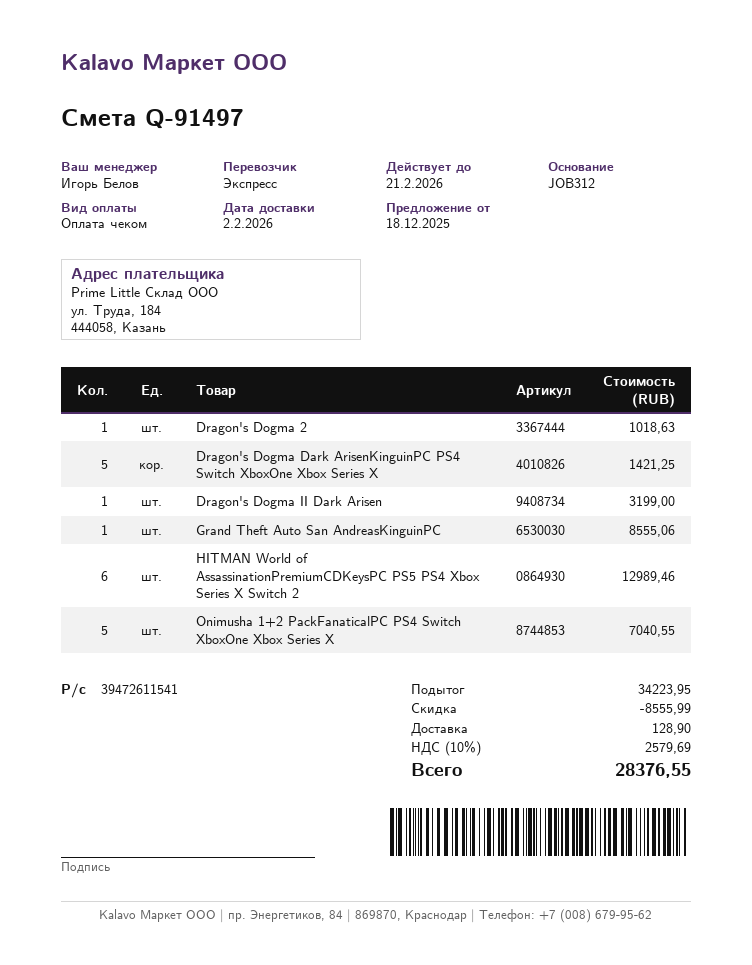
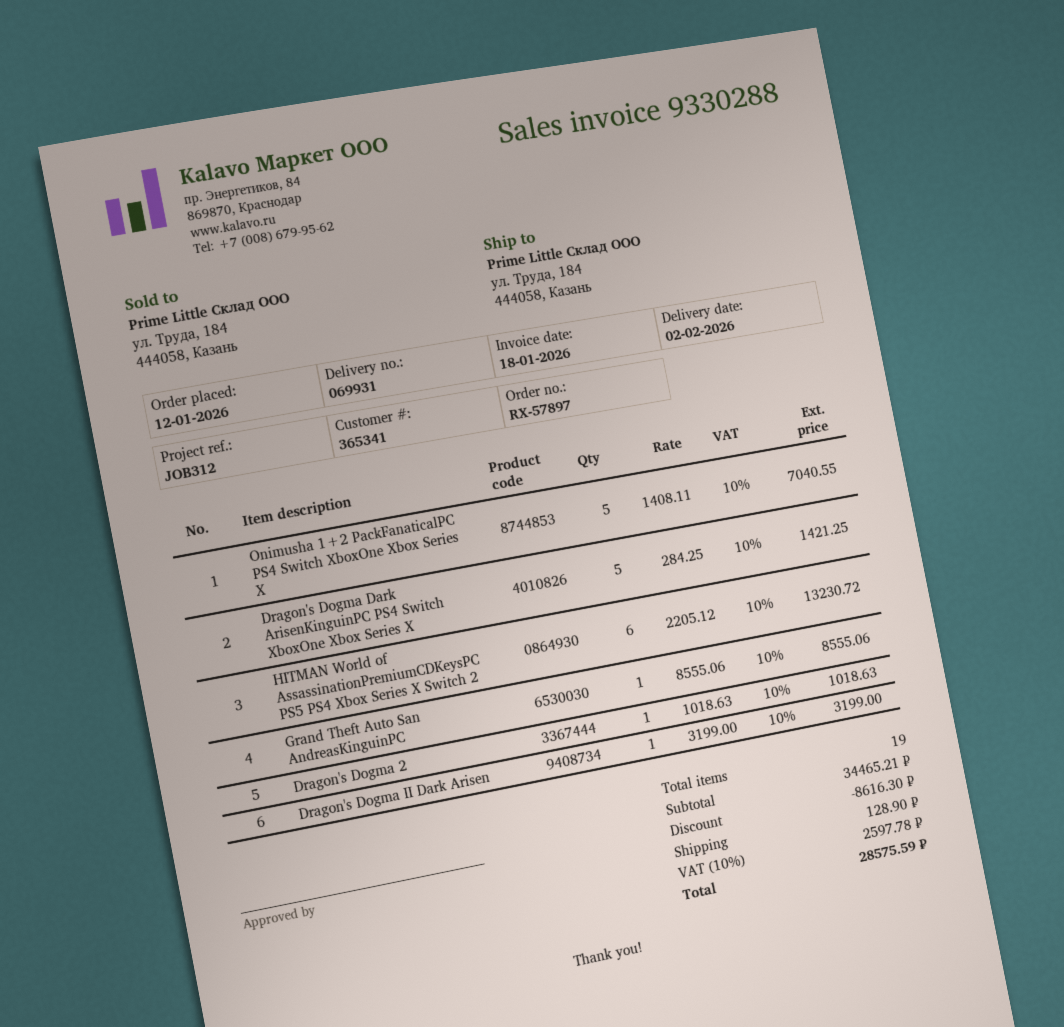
HITMAN World of AssassinationPremiumCDKeysPC PS5 PS4 Xbox Series X Switch 2: 6 for 12989.46 -> 6 for 13230.72
subtotal: 34223.95 -> 34465.21
discount: 8555.99 -> 8616.30
tax: 10% = 2579.69 -> 10% = 2597.78
total: 28376.55 -> 28575.59

